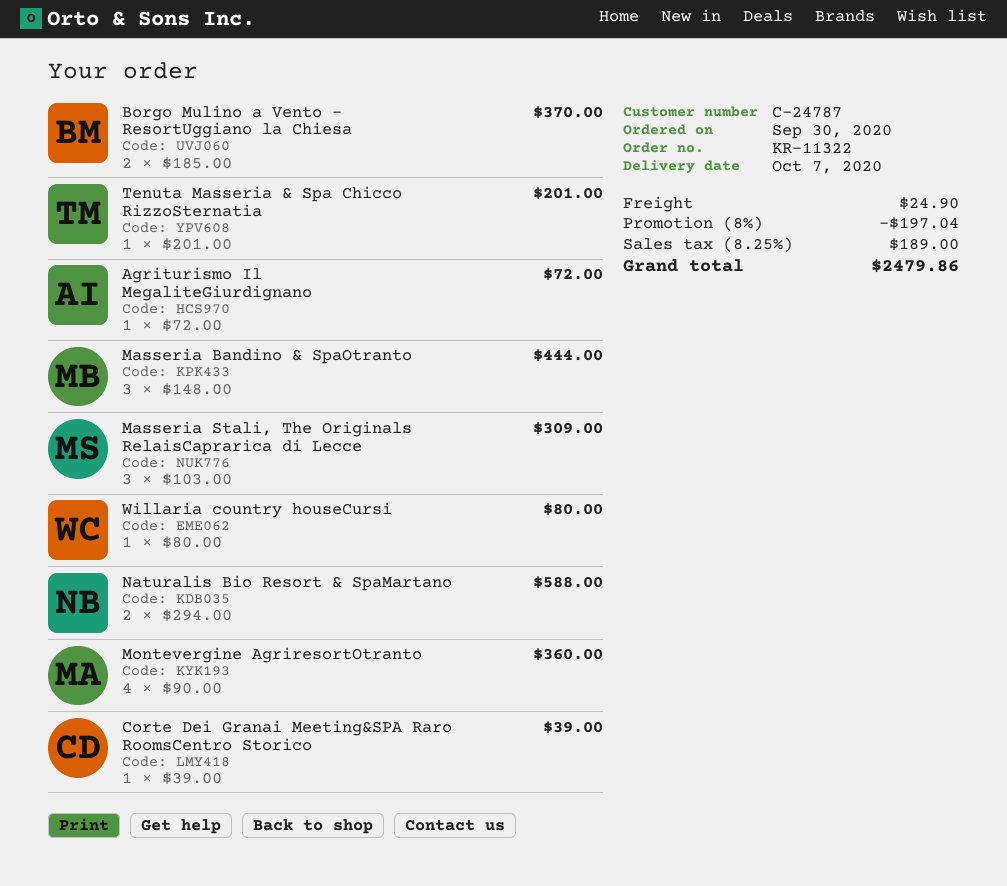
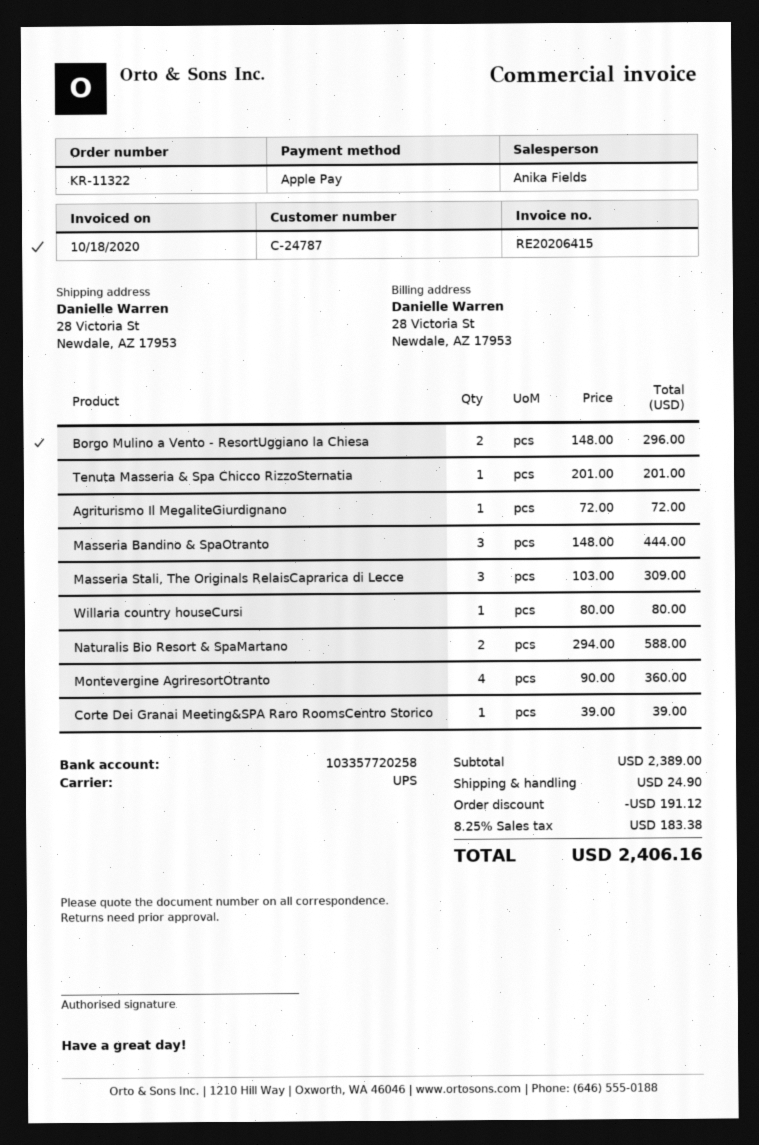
Borgo Mulino a Vento - ResortUggiano la Chiesa: 2 x 185.00 = 370.00 -> 2 x 148.00 = 296.00
discount: 197.04 -> 191.12
tax: 8.25% = 189.00 -> 8.25% = 183.38
total: 2479.86 -> 2406.16

